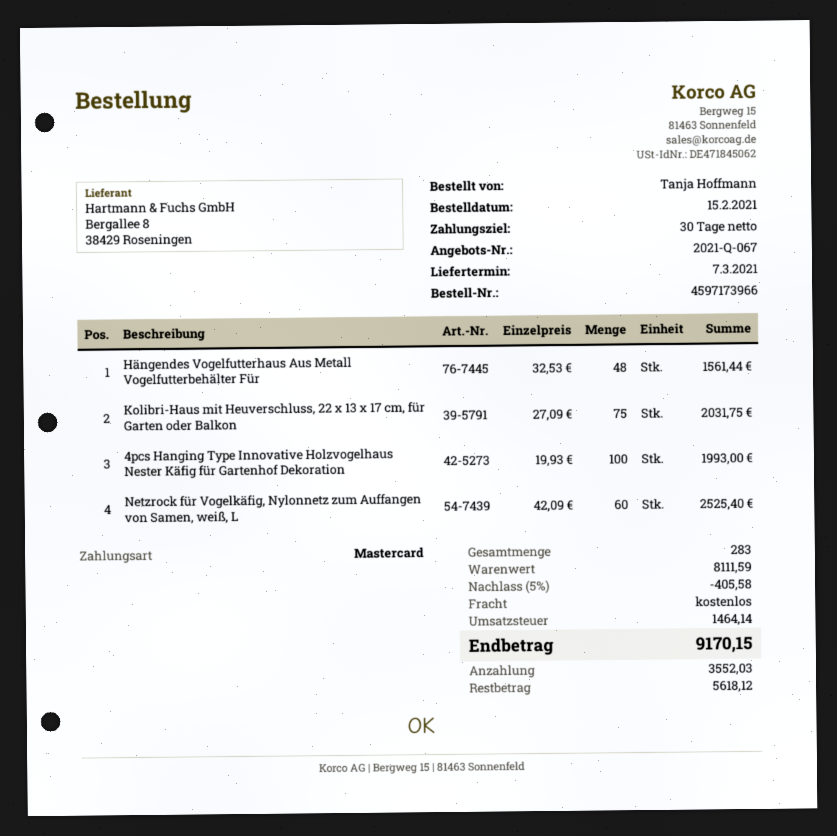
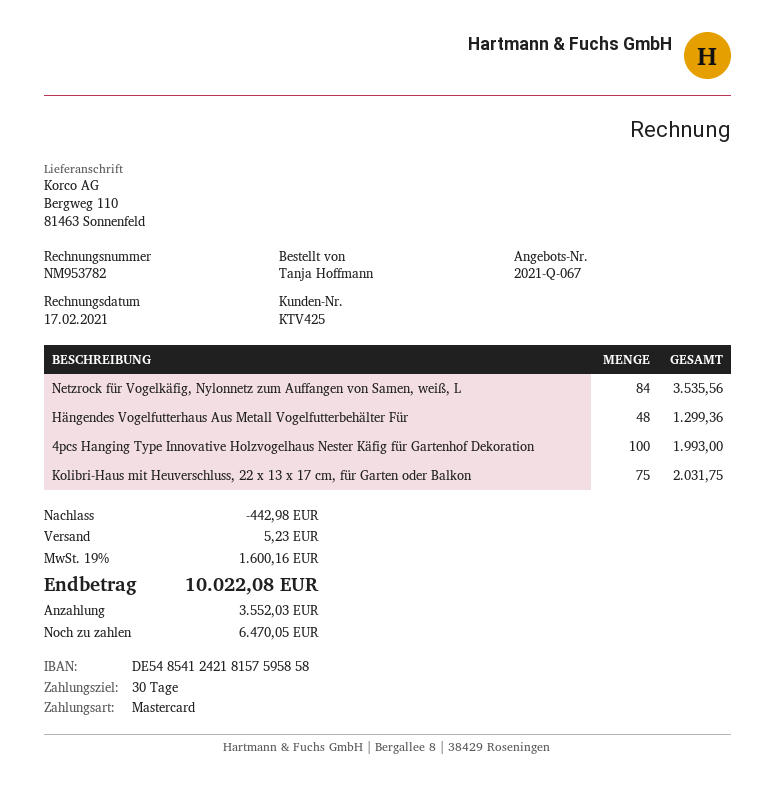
Hängendes Vogelfutterhaus Aus Metall Vogelfutterbehälter Für: 48 for 1561.44 -> 48 for 1299.36
Netzrock für Vogelkäfig, Nylonnetz zum Auffangen von Samen, weiß, L: 60 for 2525.40 -> 84 for 3535.56
discount: 405.58 -> 442.98
shipping: 0.00 -> 5.23
tax: 1464.14 -> 1600.16
total: 9170.15 -> 10022.08
balance: 5618.12 -> 6470.05

